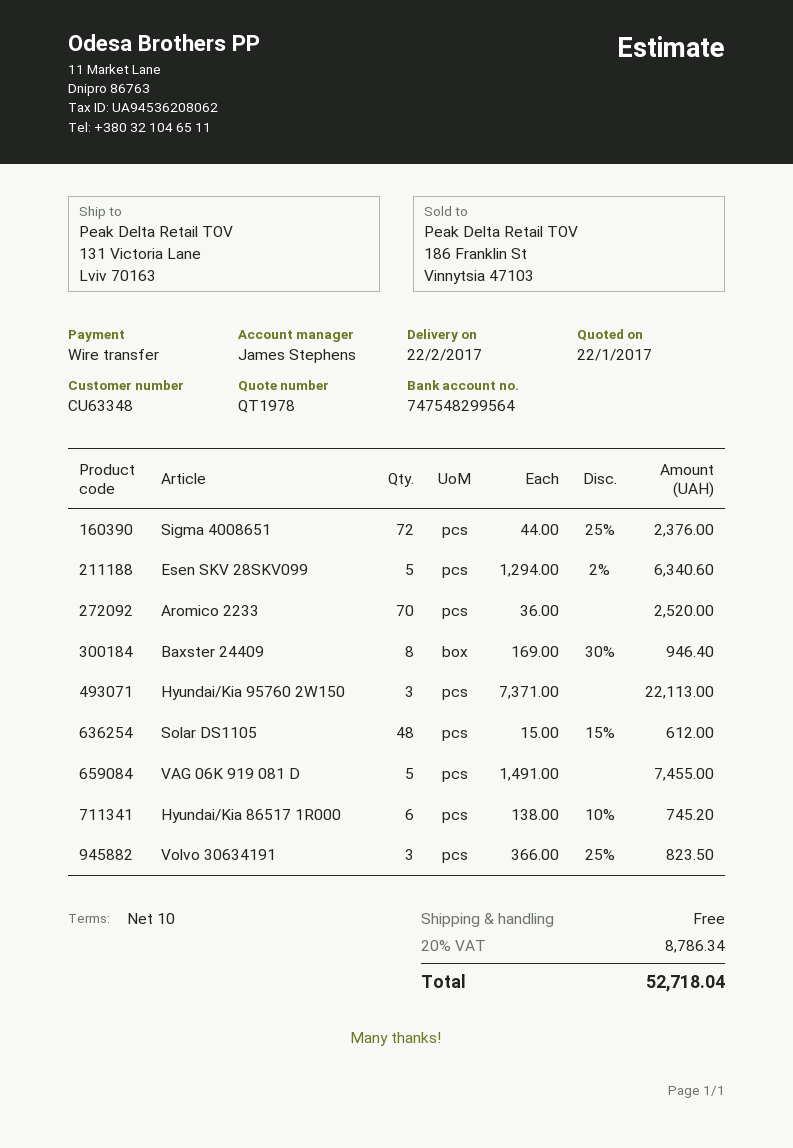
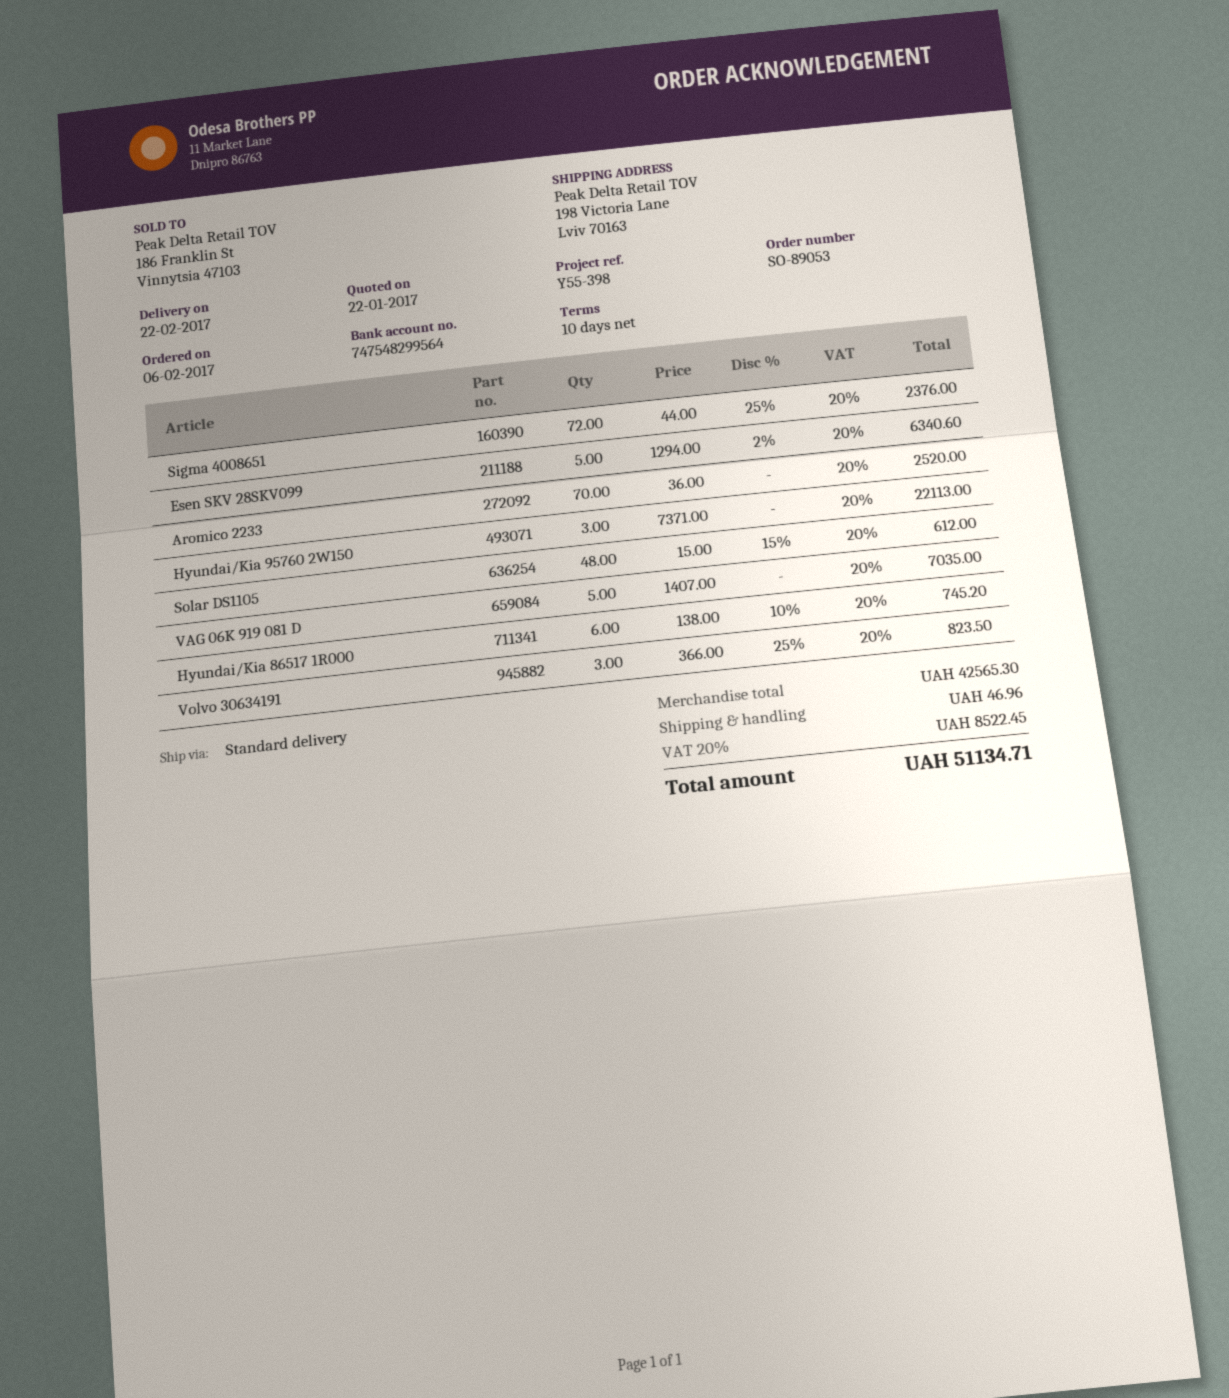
ship to: 131 Victoria Lane, Lviv 70163 -> 198 Victoria Lane, Lviv 70163
Baxster 24409: 8 x 169.00 - 30% = 946.40 -> none
VAG 06K 919 081 D: 5 x 1491.00 = 7455.00 -> 5 x 1407.00 = 7035.00
shipping: 0.00 -> 46.96
tax: 20% = 8786.34 -> 20% = 8522.45
total: 52718.04 -> 51134.71

